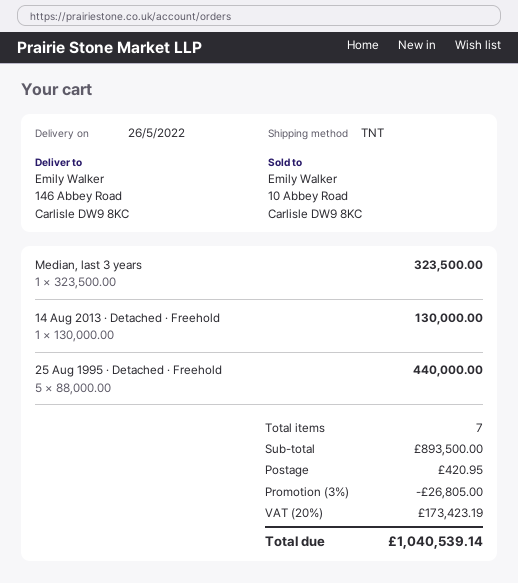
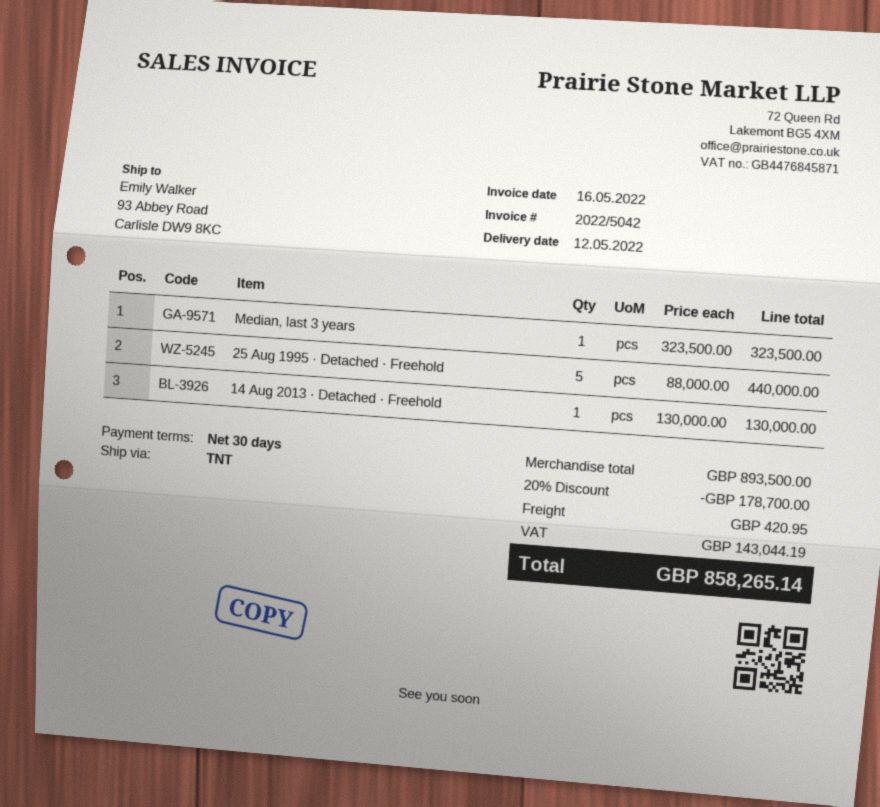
delivery date: 2022-05-26 -> 2022-05-12
ship to: 146 Abbey Road, Carlisle DW9 8KC -> 93 Abbey Road, Carlisle DW9 8KC
discount: 3% = 26805.00 -> 20% = 178700.00
tax: 173423.19 -> 143044.19
total: 1040539.14 -> 858265.14

